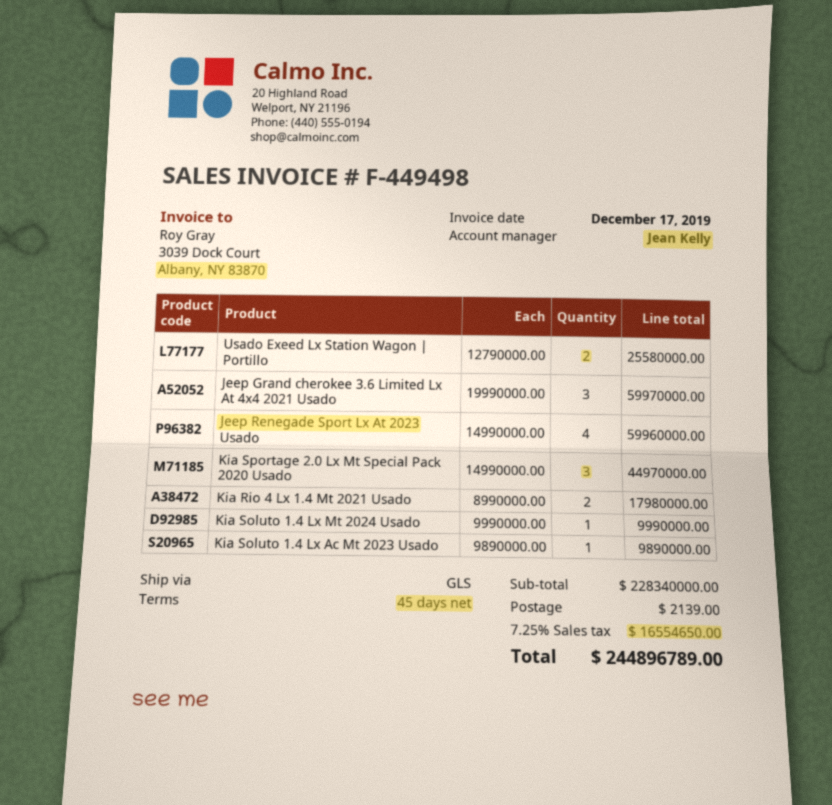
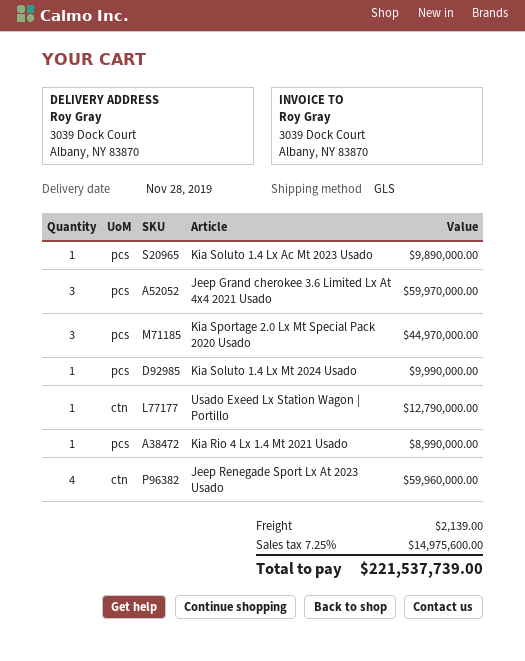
Usado Exeed Lx Station Wagon | Portillo: 2 for 25580000.00 -> 1 for 12790000.00
Kia Rio 4 Lx 1.4 Mt 2021 Usado: 2 for 17980000.00 -> 1 for 8990000.00
tax: 7.25% = 16554650.00 -> 7.25% = 14975600.00
total: 244896789.00 -> 221537739.00

